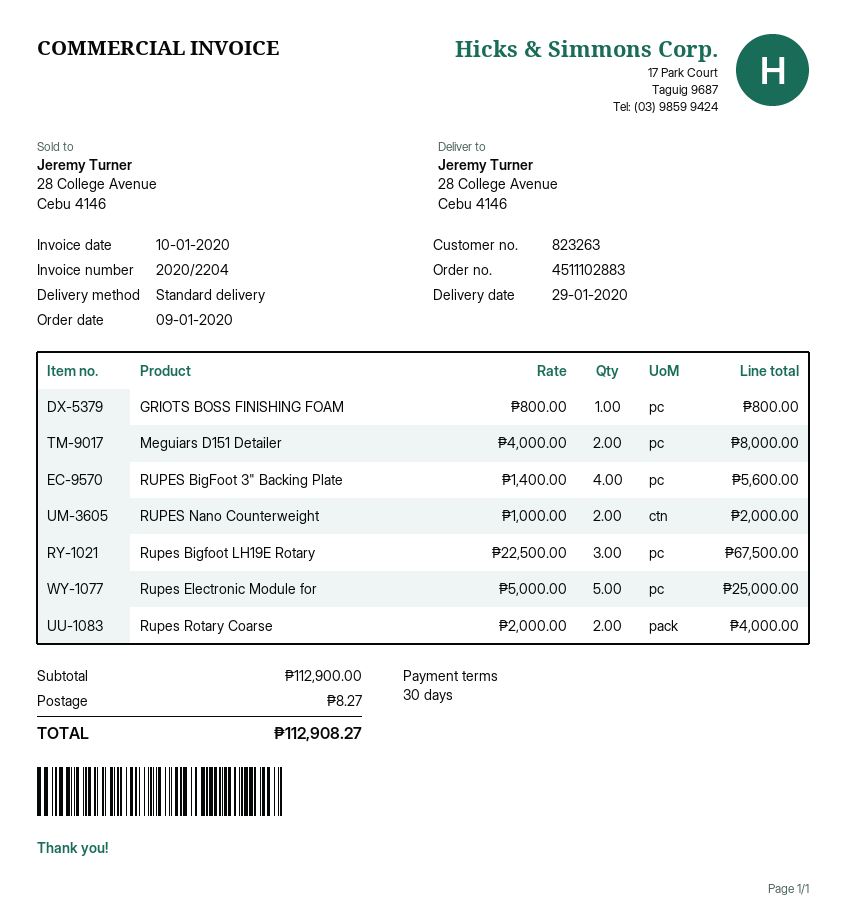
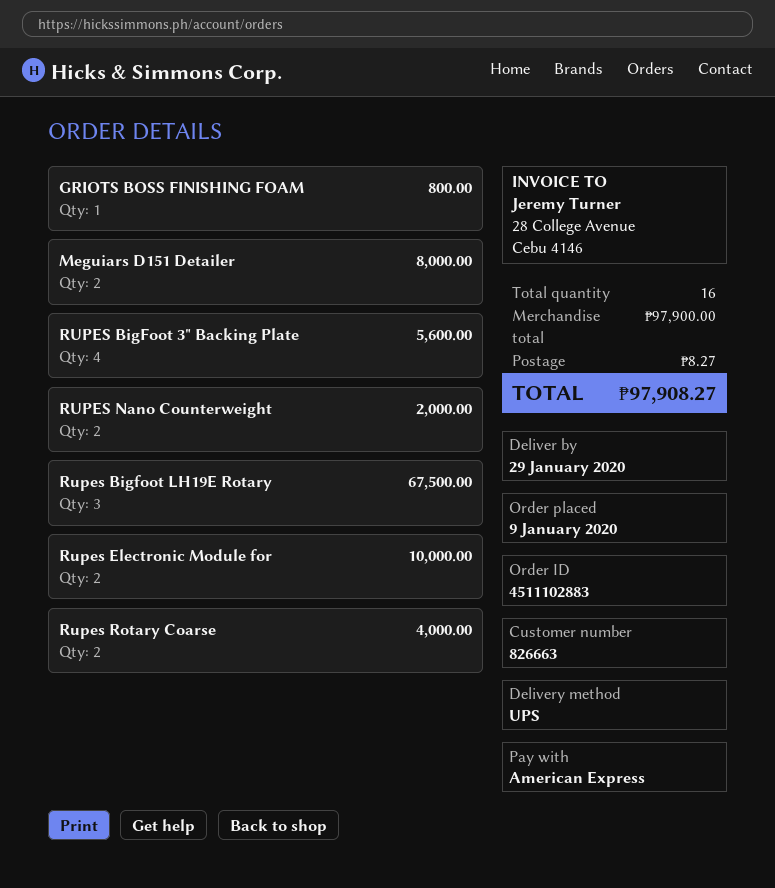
customer number: 823263 -> 826663
shipping method: standard -> UPS
Rupes Electronic Module for: 5 for 25000.00 -> 2 for 10000.00
subtotal: 112900.00 -> 97900.00
total: 112908.27 -> 97908.27

